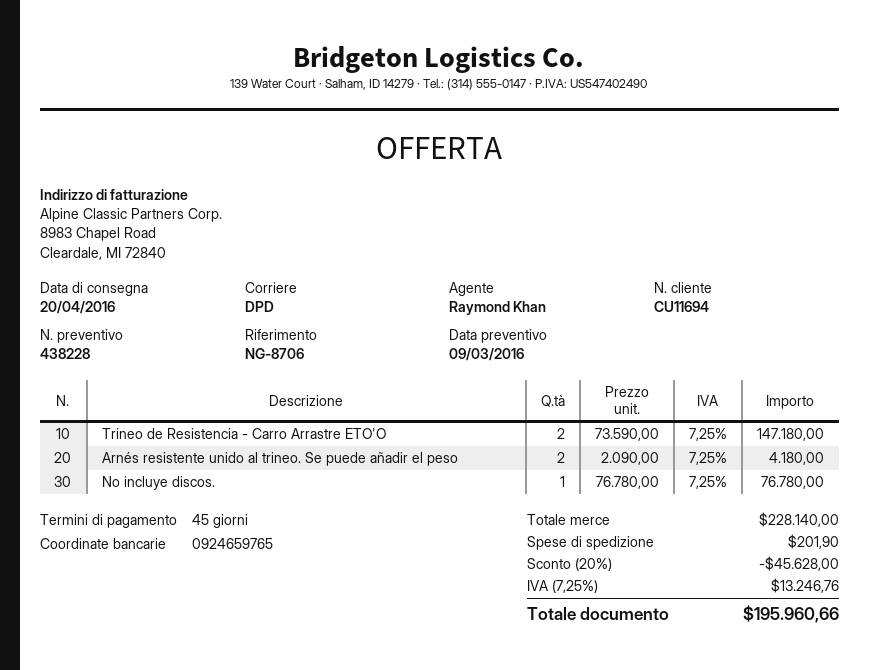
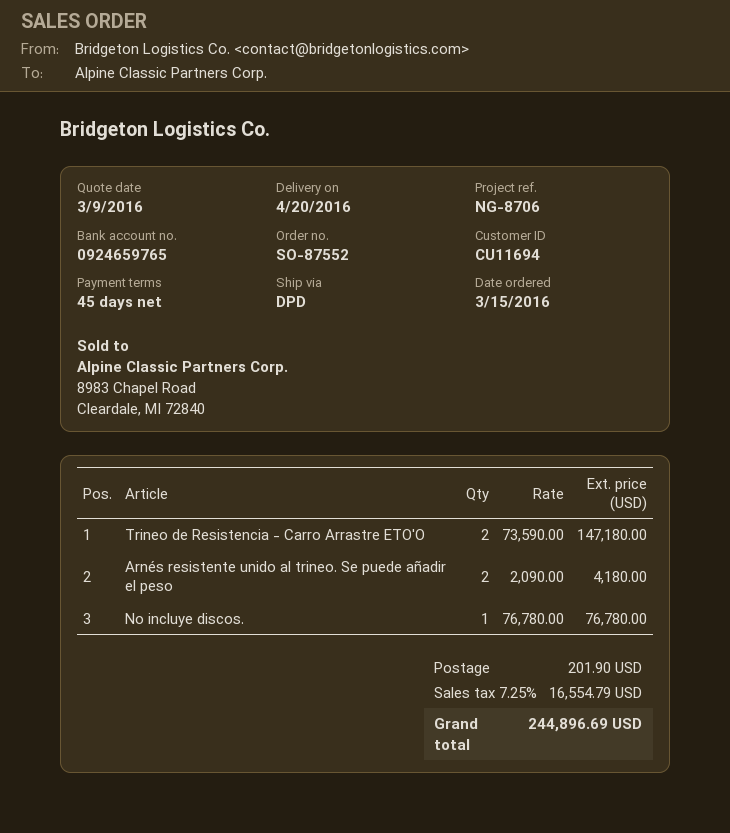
discount: 20% = 45628.00 -> none
tax: 7.25% = 13246.76 -> 7.25% = 16554.79
total: 195960.66 -> 244896.69

